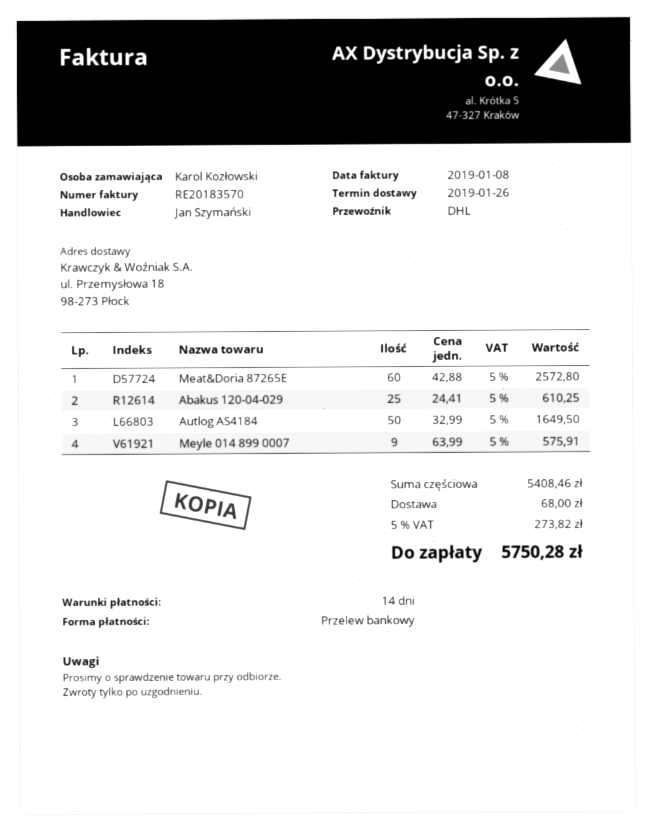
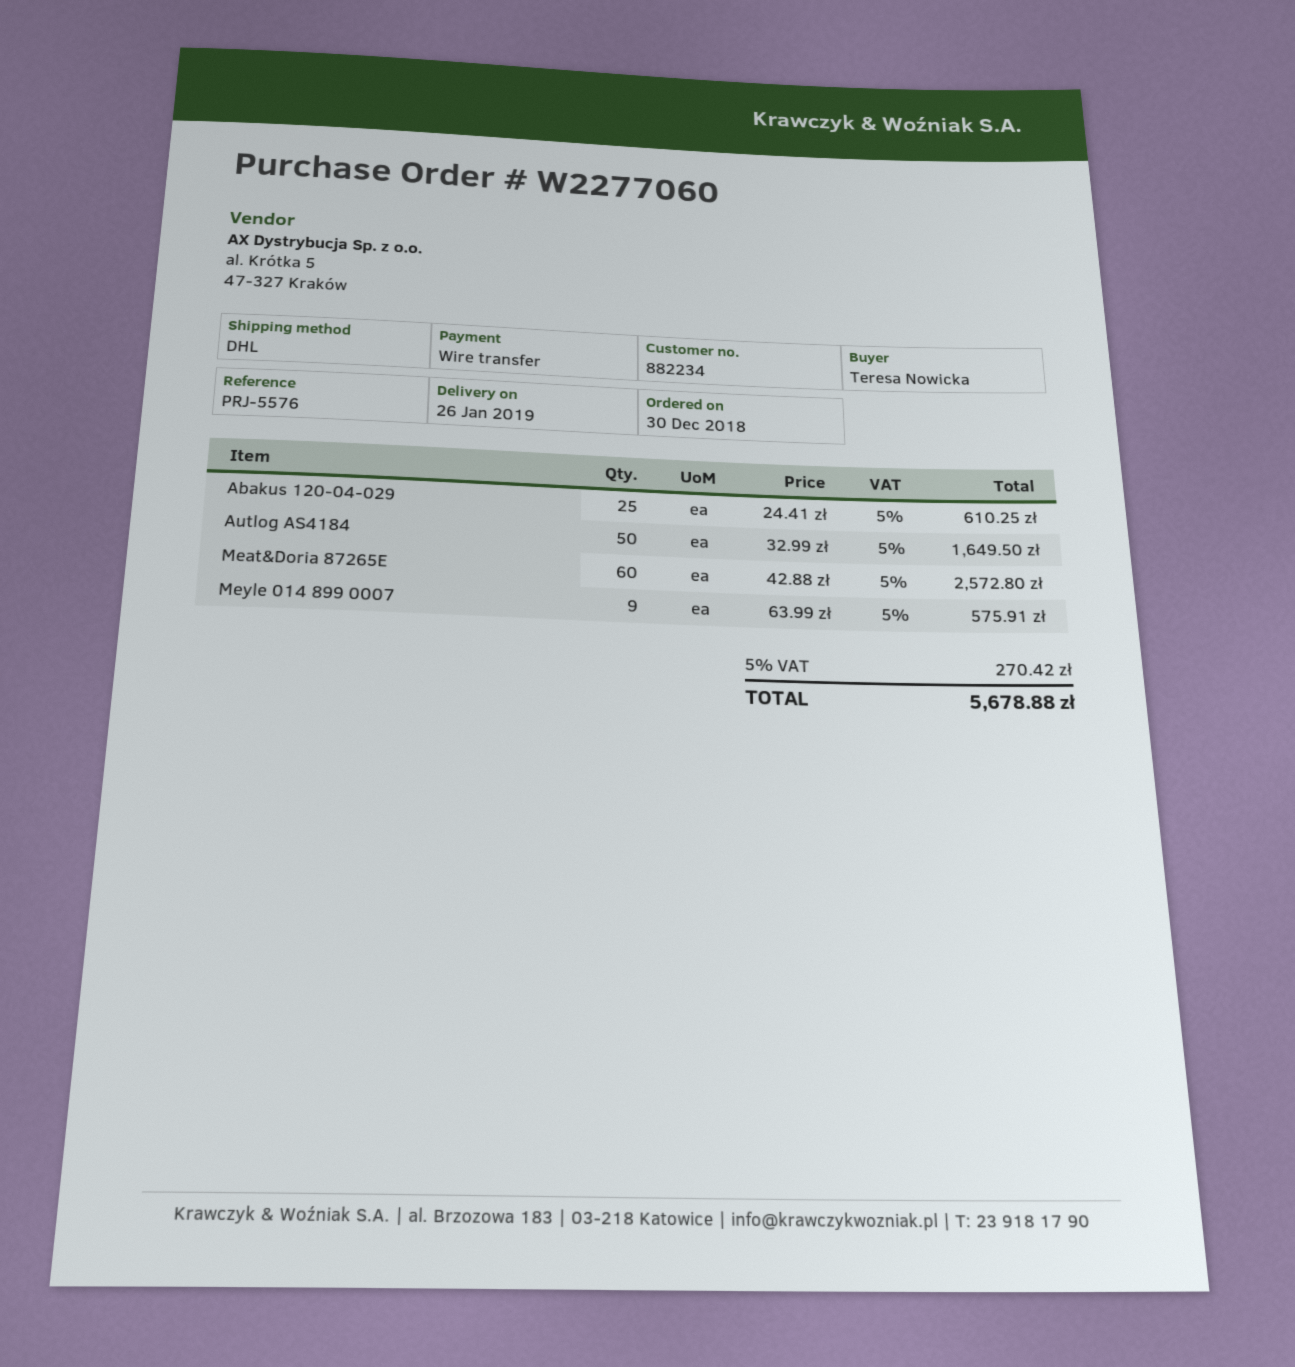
ordered by: Karol Kozłowski -> Teresa Nowicka
shipping: 68.00 -> none
tax: 5% = 273.82 -> 5% = 270.42
total: 5750.28 -> 5678.88

